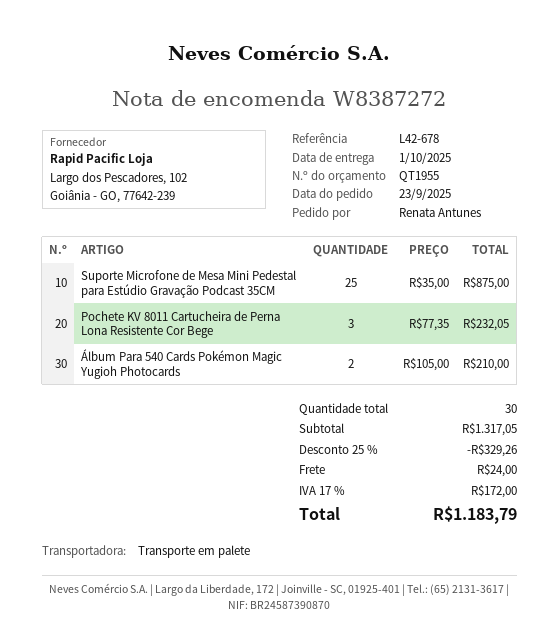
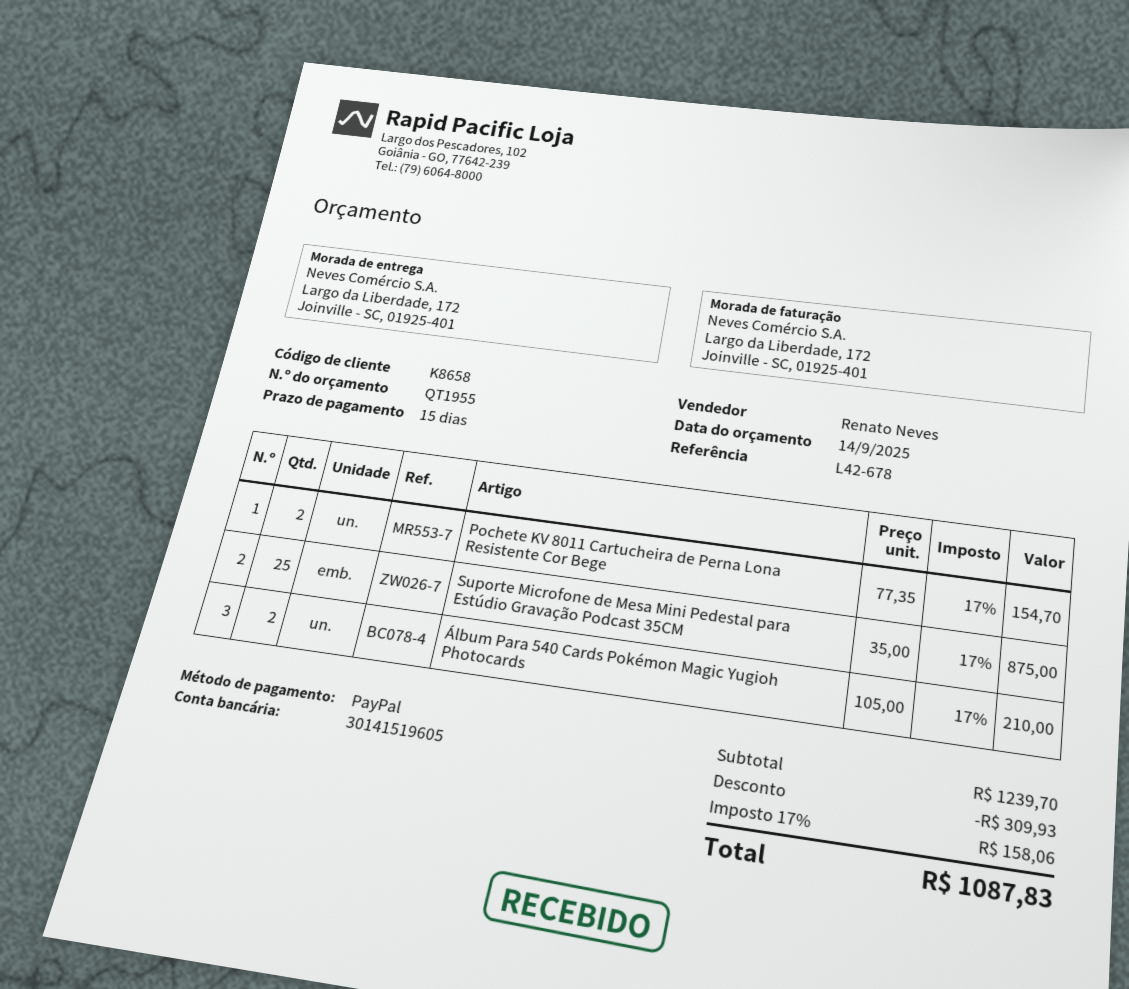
Pochete KV 8011 Cartucheira de Perna Lona Resistente Cor Bege: 3 x 77.35 = 232.05 -> 2 x 77.35 = 154.70
subtotal: 1317.05 -> 1239.70
discount: 329.26 -> 309.93
shipping: 24.00 -> none
tax: 17% = 172.00 -> 17% = 158.06
total: 1183.79 -> 1087.83

